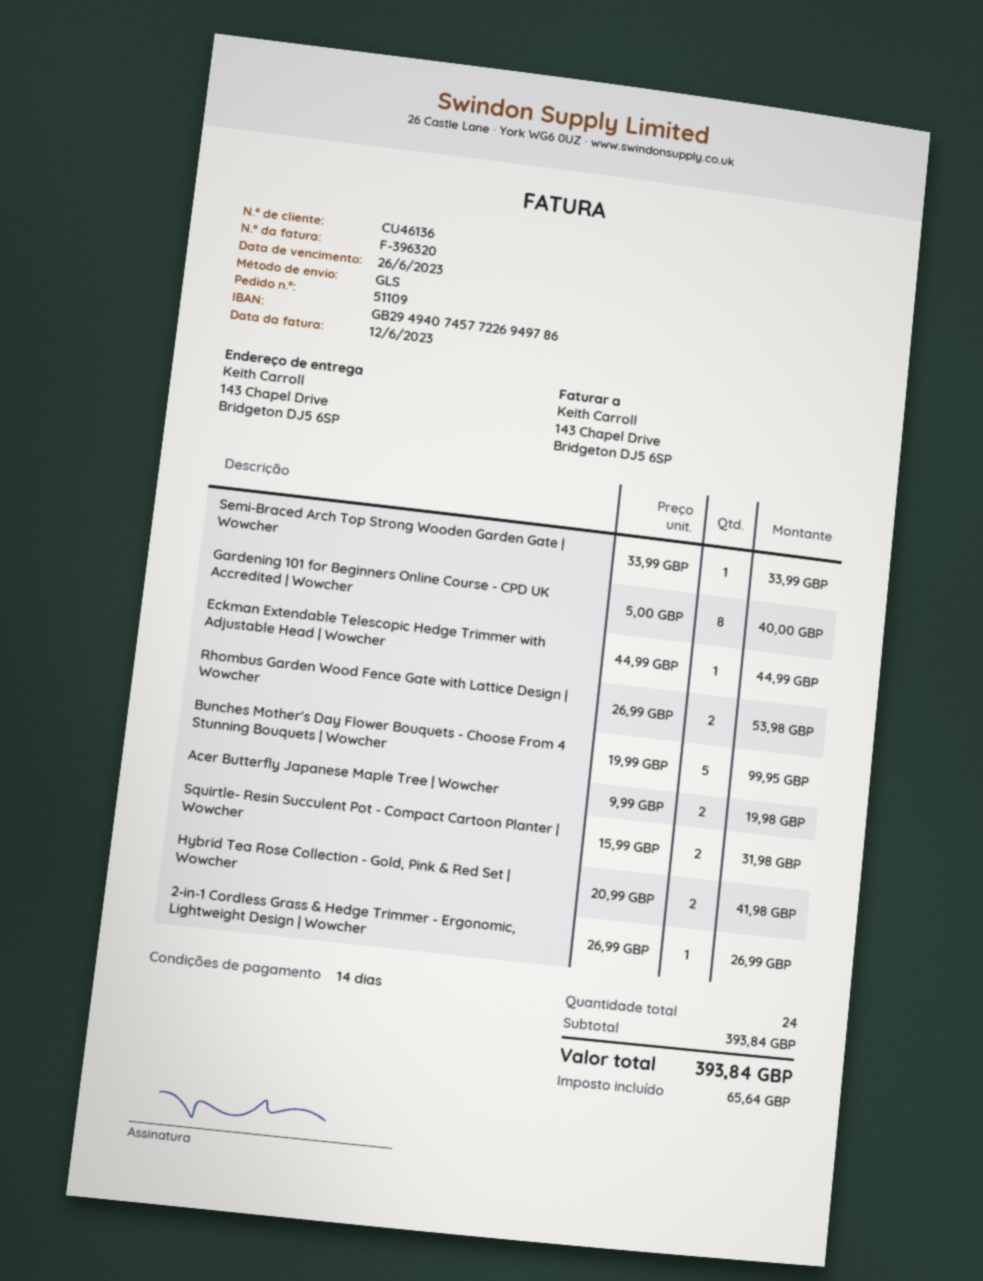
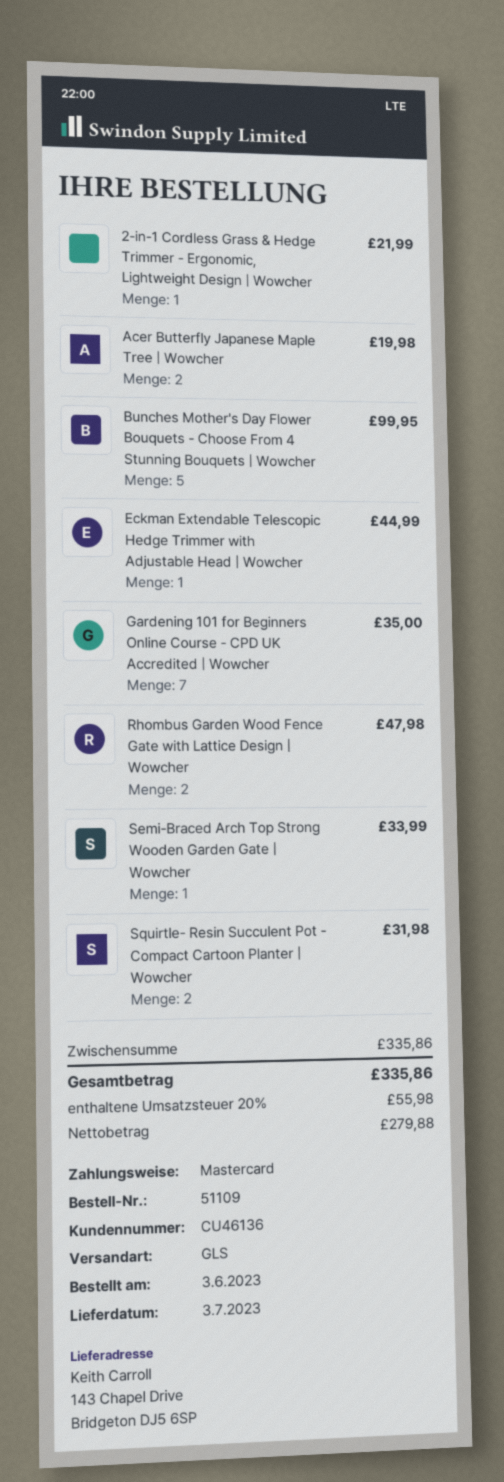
Gardening 101 for Beginners Online Course - CPD UK Accredited | Wowcher: 8 for 40.00 -> 7 for 35.00
Rhombus Garden Wood Fence Gate with Lattice Design | Wowcher: 2 for 53.98 -> 2 for 47.98
Hybrid Tea Rose Collection - Gold, Pink & Red Set | Wowcher: 2 for 41.98 -> none
2-in-1 Cordless Grass & Hedge Trimmer - Ergonomic, Lightweight Design | Wowcher: 1 for 26.99 -> 1 for 21.99
subtotal: 393.84 -> 335.86
tax: 65.64 -> 55.98
total: 393.84 -> 335.86

